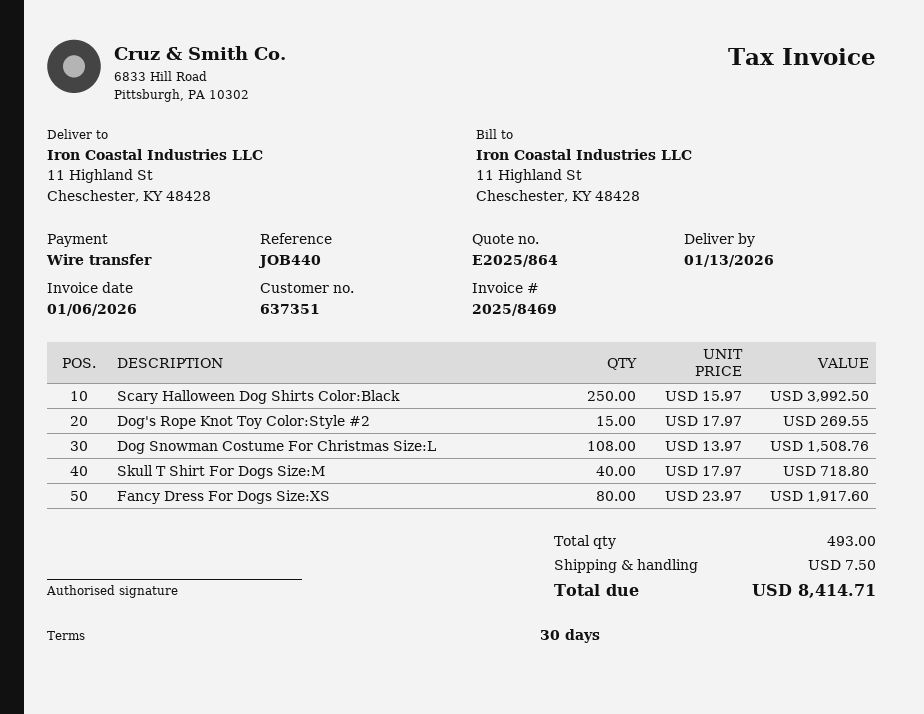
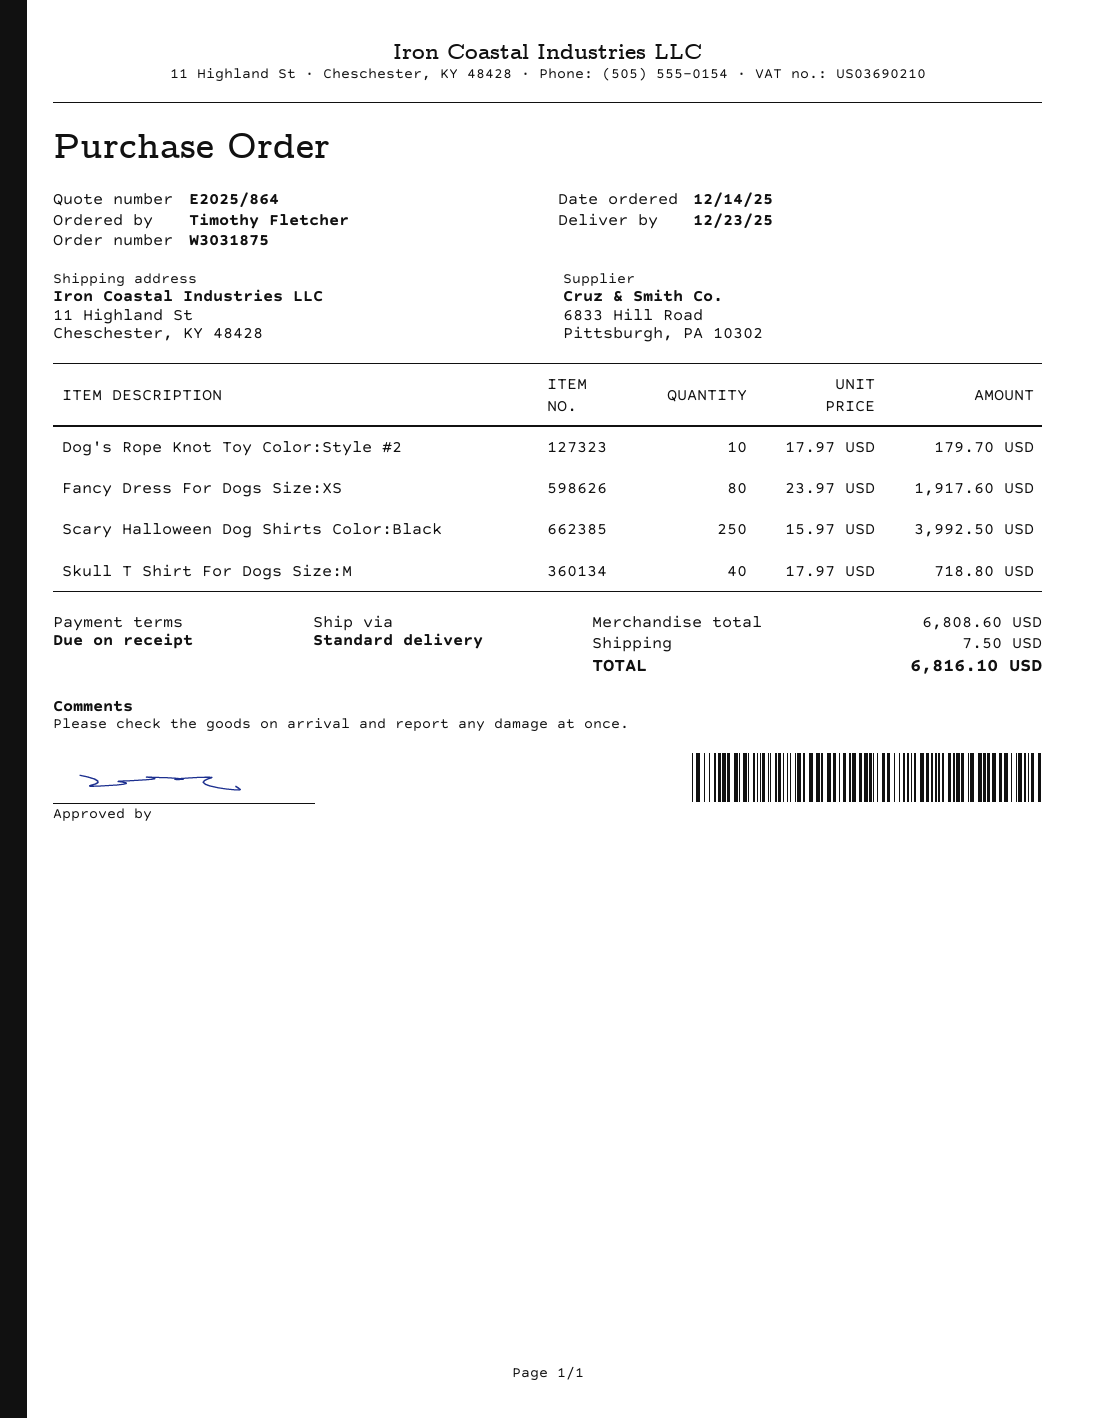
delivery date: 2026-01-13 -> 2025-12-23
payment terms: 30 days -> on receipt
Dog's Rope Knot Toy Color:Style #2: 15 x 17.97 = 269.55 -> 10 x 17.97 = 179.70
Dog Snowman Costume For Christmas Size:L: 108 x 13.97 = 1508.76 -> none
total: 8414.71 -> 6816.10

